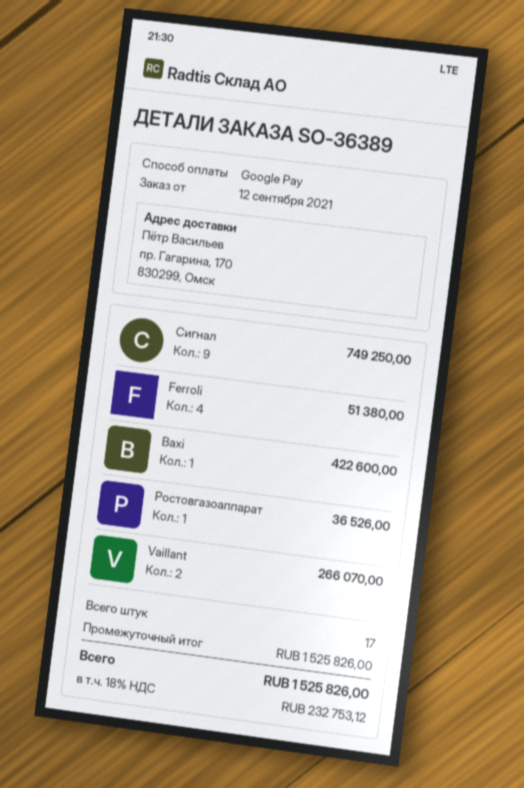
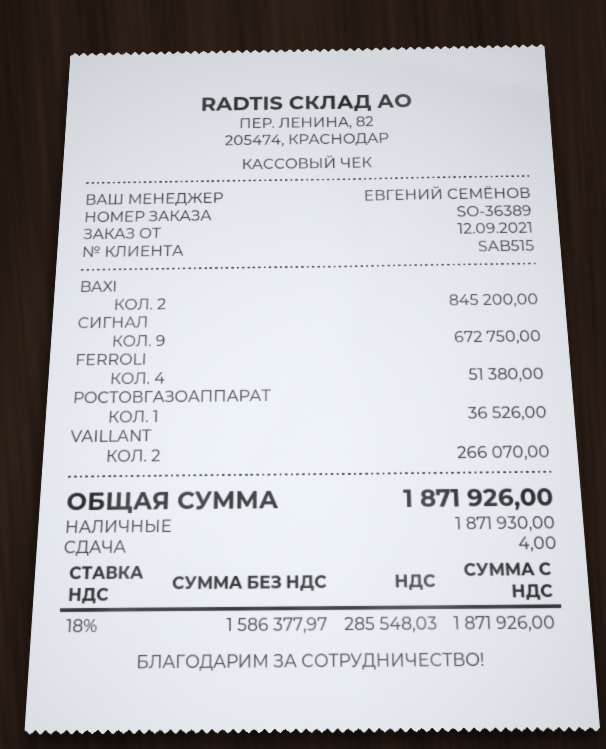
payment method: Google Pay -> cash
Сигнал: 9 for 749250.00 -> 9 for 672750.00
Baxi: 1 for 422600.00 -> 2 for 845200.00
tax: 18% = 232753.12 -> 18% = 285548.03
total: 1525826.00 -> 1871926.00

